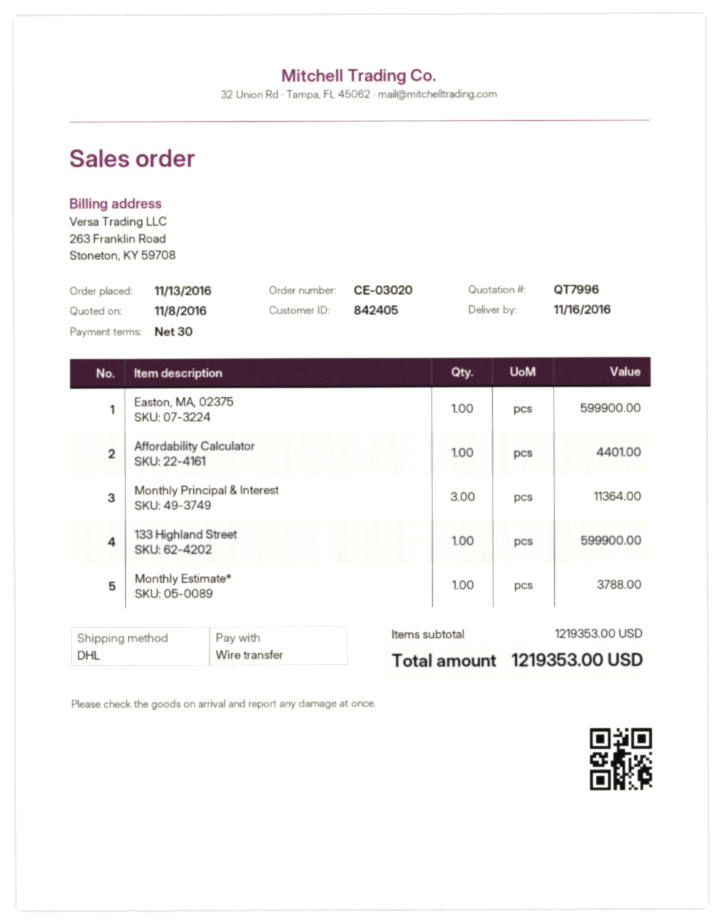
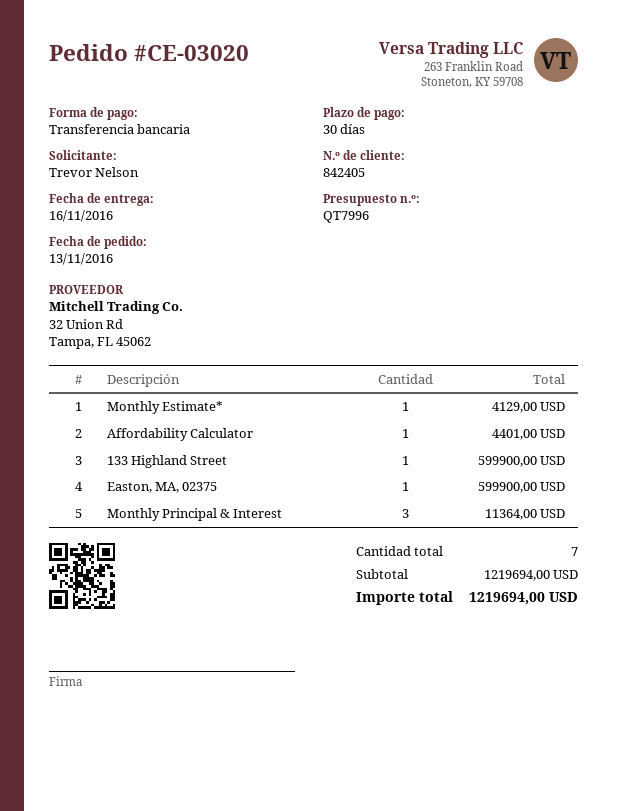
Monthly Estimate*: 1 for 3788.00 -> 1 for 4129.00
subtotal: 1219353.00 -> 1219694.00
total: 1219353.00 -> 1219694.00

